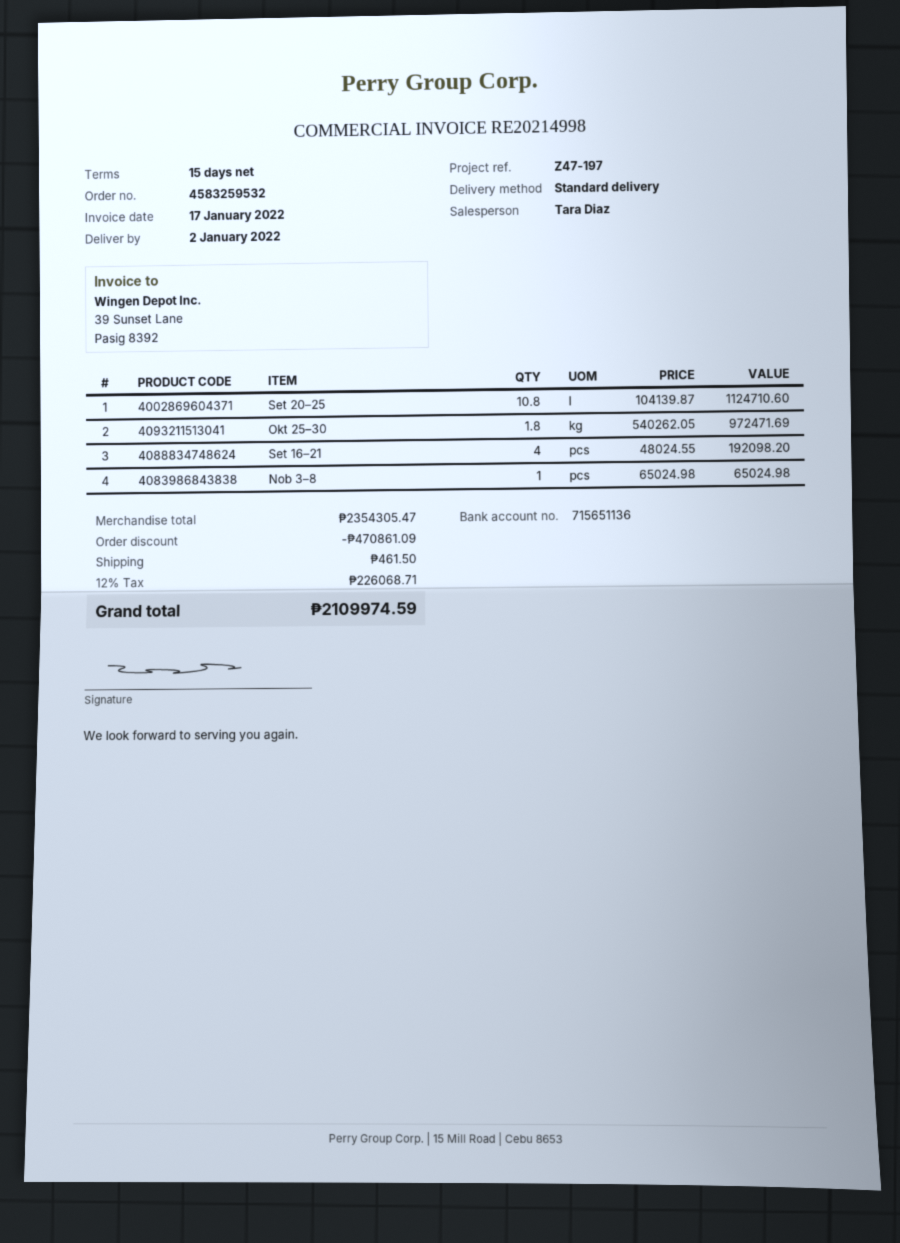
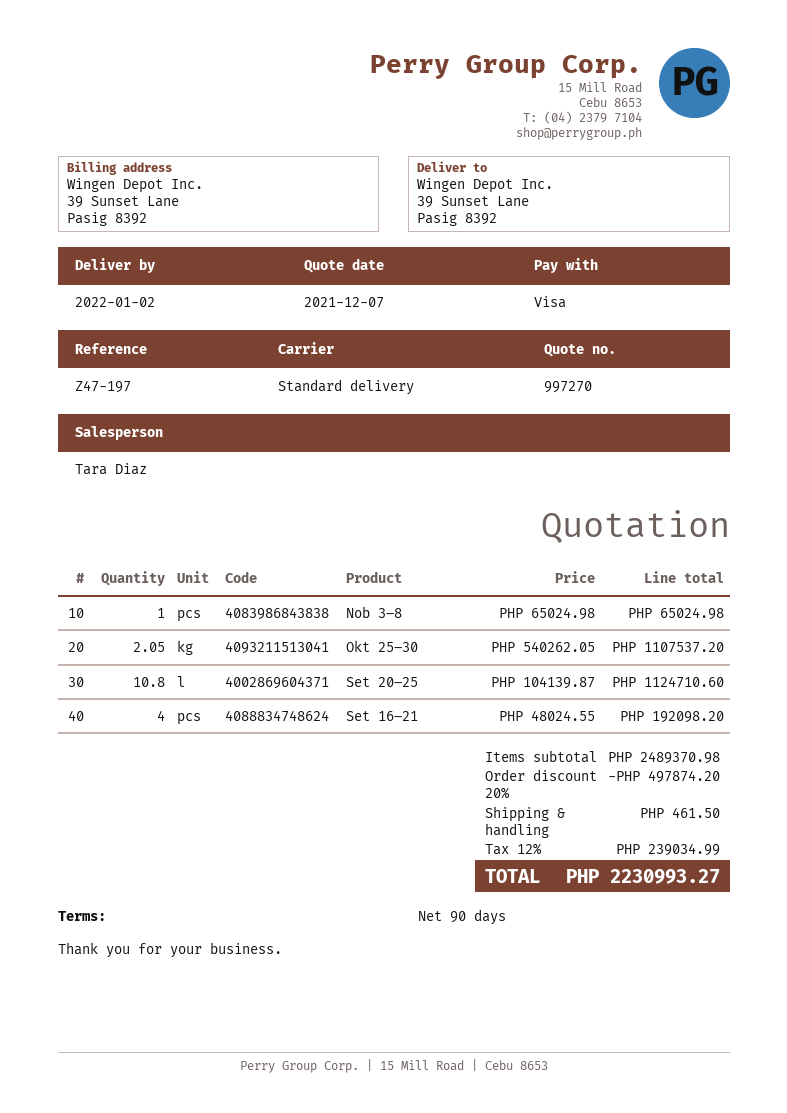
payment terms: 15 days -> 90 days
Okt 25–30: 1.8 x 540262.05 = 972471.69 -> 2.05 x 540262.05 = 1107537.20
subtotal: 2354305.47 -> 2489370.98
discount: 470861.09 -> 497874.20
tax: 12% = 226068.71 -> 12% = 239034.99
total: 2109974.59 -> 2230993.27

